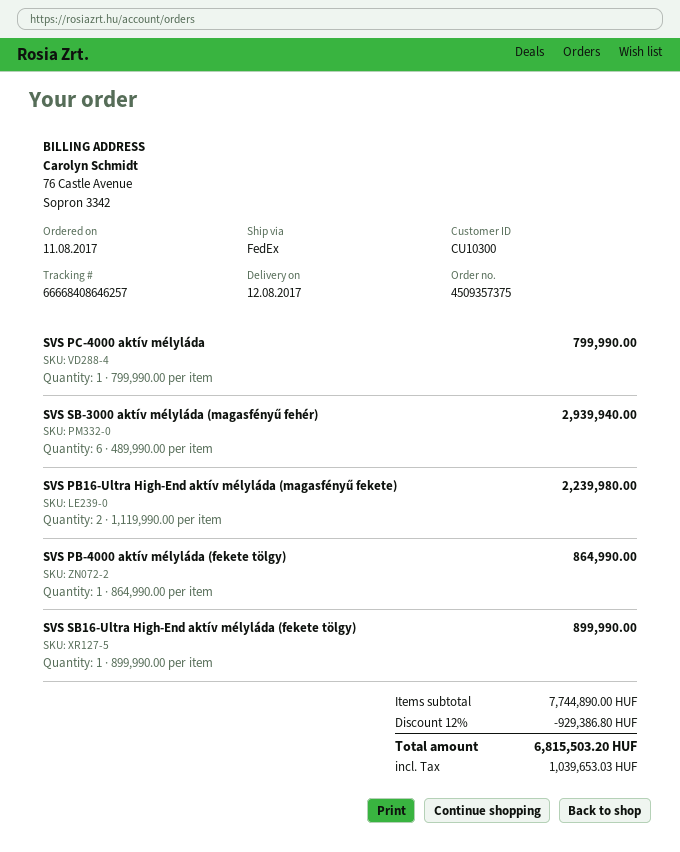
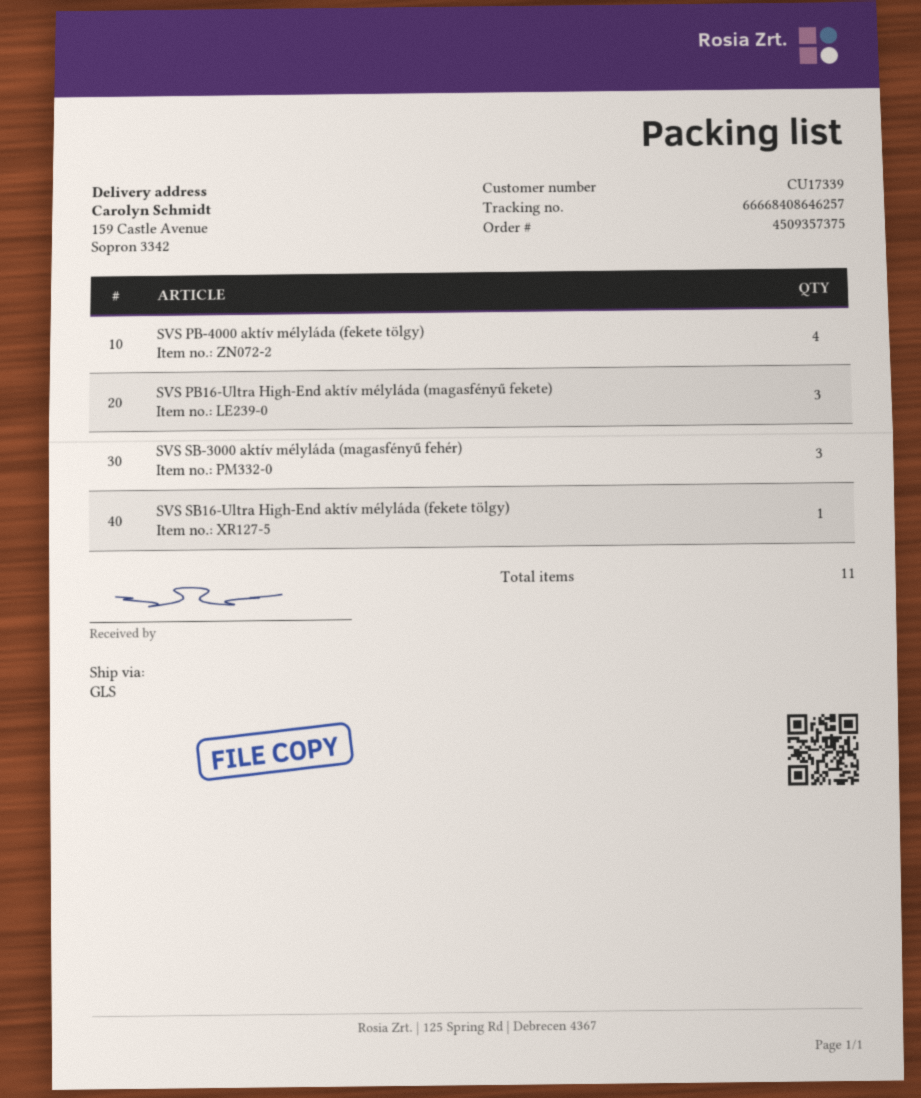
customer number: CU10300 -> CU17339
shipping method: FedEx -> GLS
SVS PC-4000 aktív mélyláda: 1 -> none
SVS SB-3000 aktív mélyláda (magasfényű fehér): 6 -> 3
SVS PB16-Ultra High-End aktív mélyláda (magasfényű fekete): 2 -> 3
SVS PB-4000 aktív mélyláda (fekete tölgy): 1 -> 4

